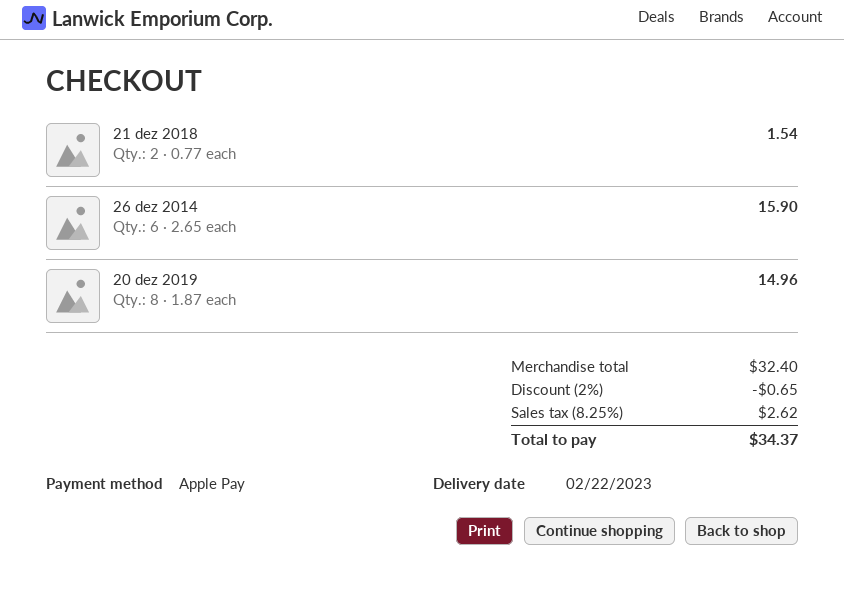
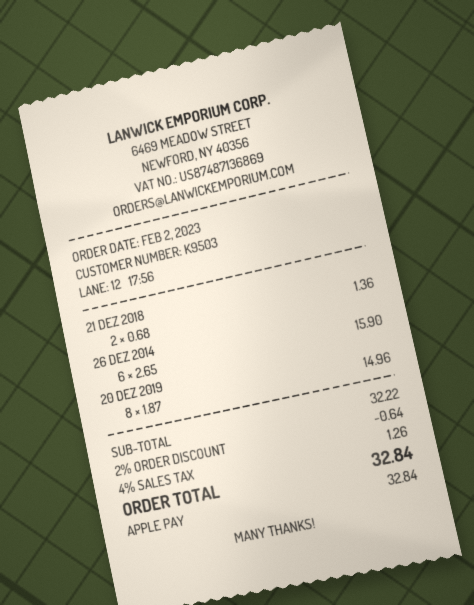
21 dez 2018: 2 x 0.77 = 1.54 -> 2 x 0.68 = 1.36
subtotal: 32.40 -> 32.22
discount: 2% = 0.65 -> 2% = 0.64
tax: 8.25% = 2.62 -> 4% = 1.26
total: 34.37 -> 32.84

